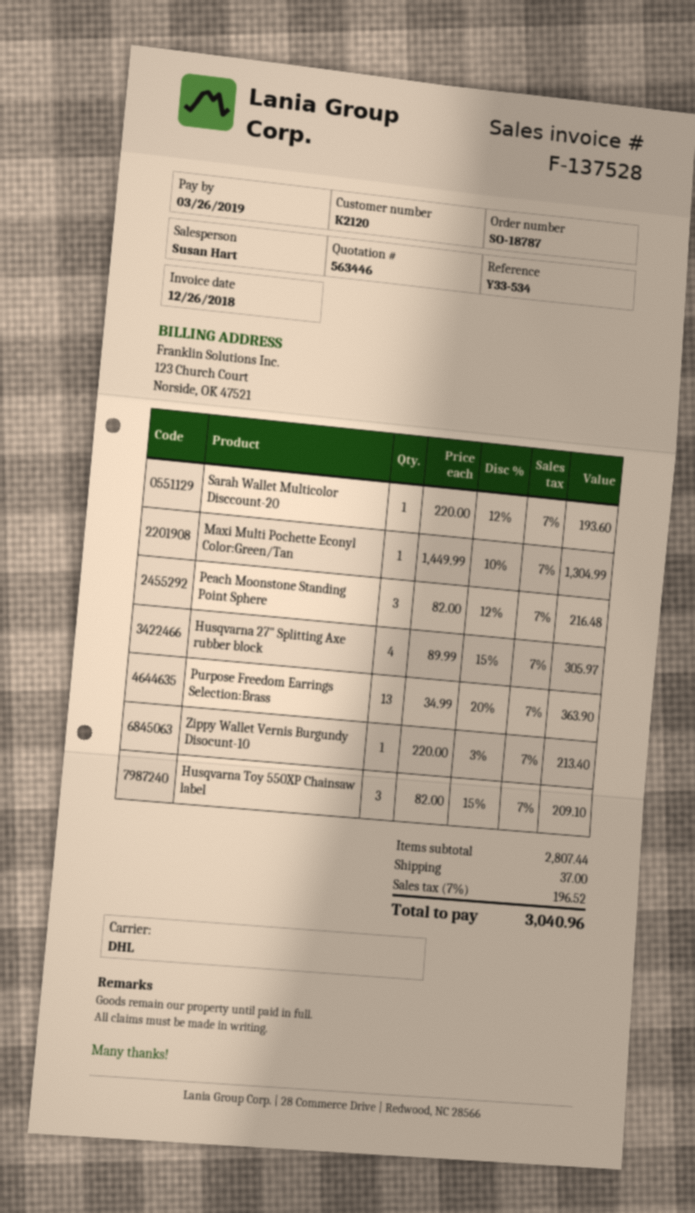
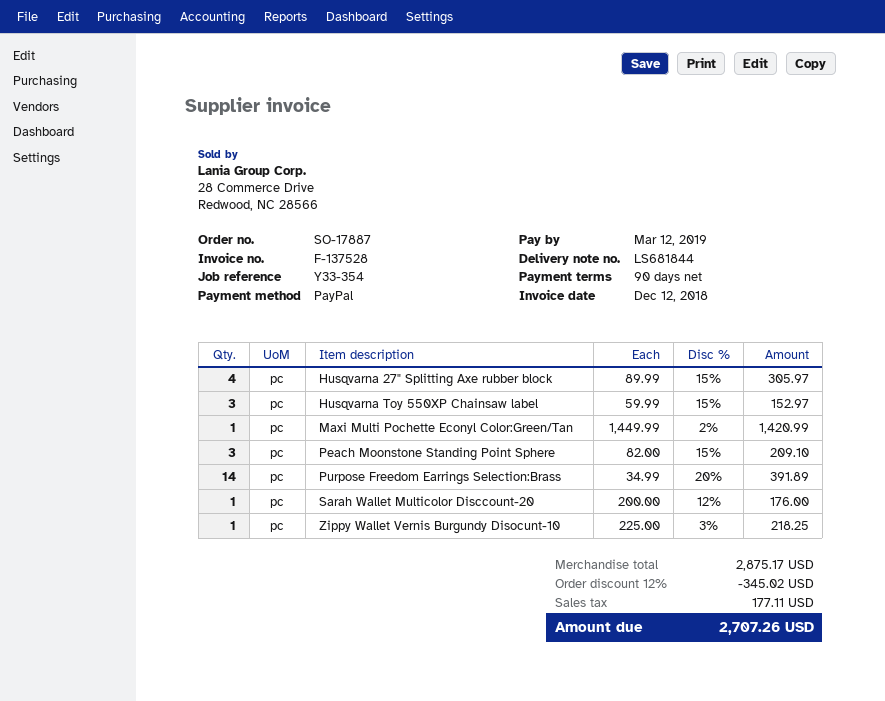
order number: SO-18787 -> SO-17887
invoice date: 2018-12-26 -> 2018-12-12
due date: 2019-03-26 -> 2019-03-12
reference: Y33-534 -> Y33-354
Sarah Wallet Multicolor Disccount-20: 1 x 220.00 - 12% = 193.60 -> 1 x 200.00 - 12% = 176.00
Maxi Multi Pochette Econyl Color:Green/Tan: 1 x 1449.99 - 10% = 1304.99 -> 1 x 1449.99 - 2% = 1420.99
Peach Moonstone Standing Point Sphere: 3 x 82.00 - 12% = 216.48 -> 3 x 82.00 - 15% = 209.10
Purpose Freedom Earrings Selection:Brass: 13 x 34.99 - 20% = 363.90 -> 14 x 34.99 - 20% = 391.89
Zippy Wallet Vernis Burgundy Disocunt-10: 1 x 220.00 - 3% = 213.40 -> 1 x 225.00 - 3% = 218.25
Husqvarna Toy 550XP Chainsaw label: 3 x 82.00 - 15% = 209.10 -> 3 x 59.99 - 15% = 152.97
subtotal: 2807.44 -> 2875.17
discount: none -> 12% = 345.02
shipping: 37.00 -> none
tax: 196.52 -> 177.11
total: 3040.96 -> 2707.26

